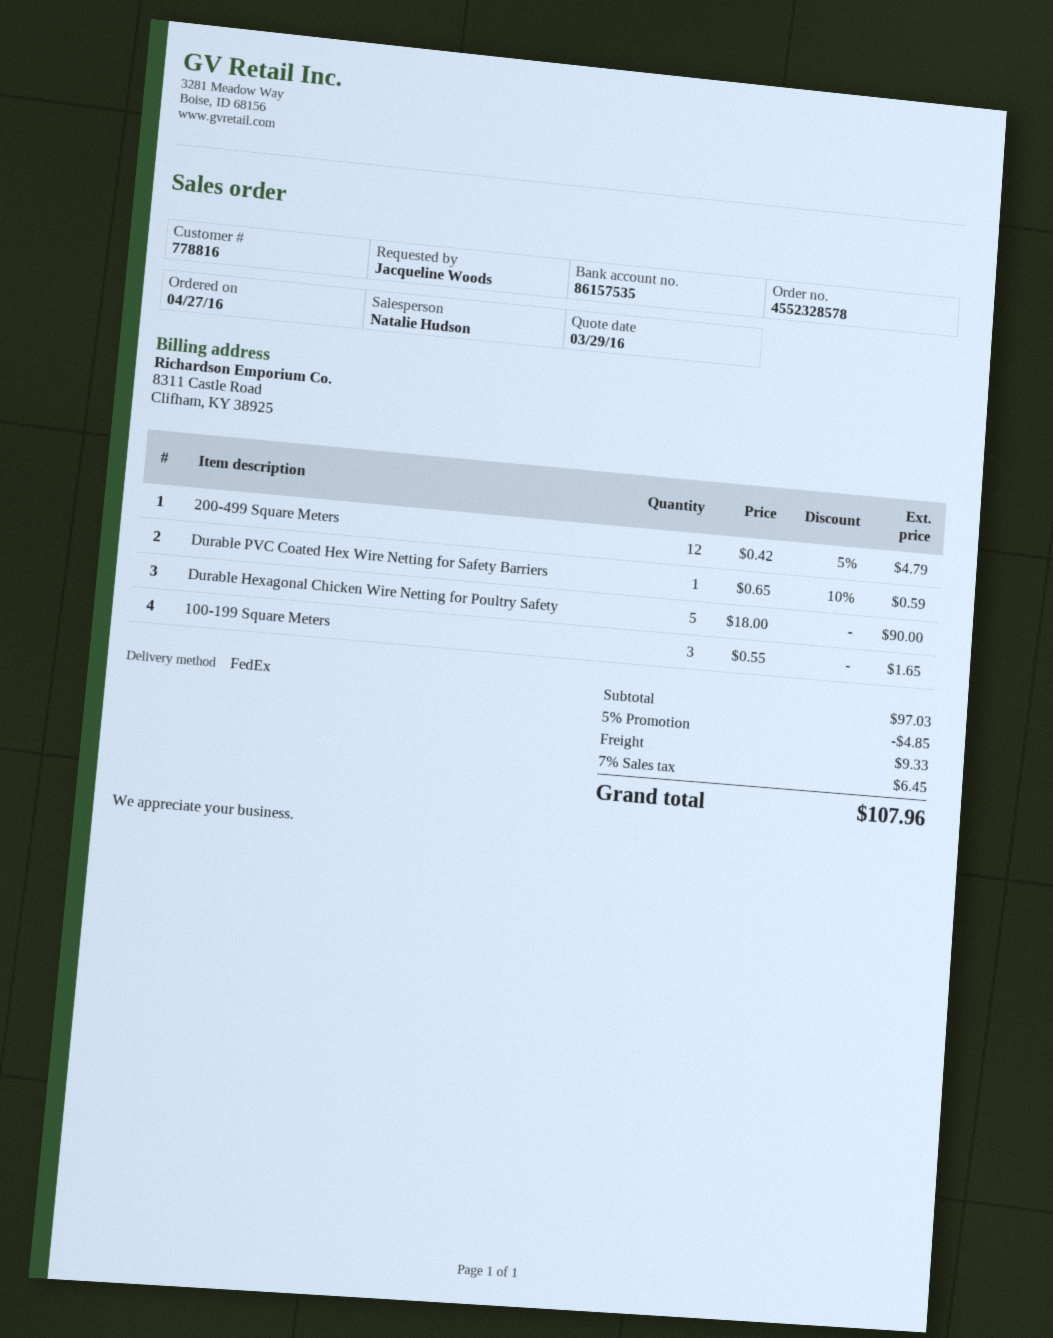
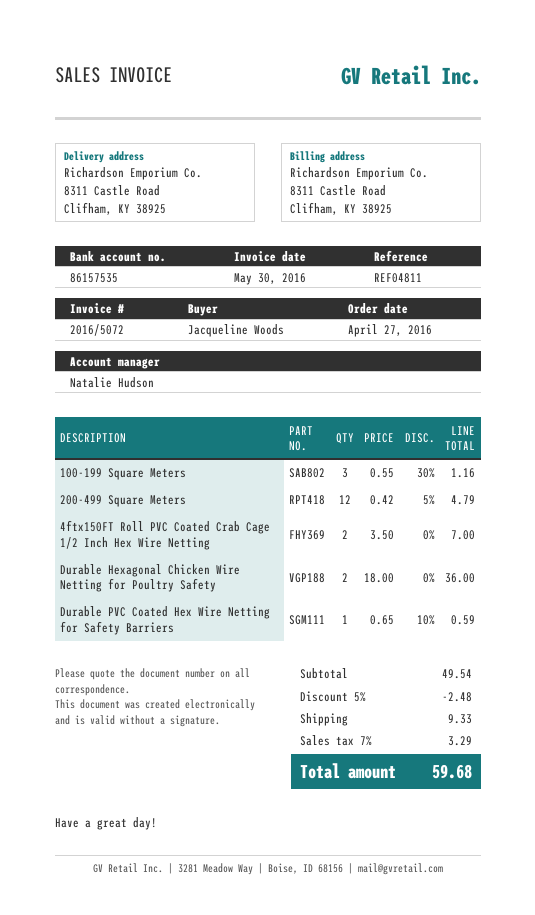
Durable Hexagonal Chicken Wire Netting for Poultry Safety: 5 x 18.00 = 90.00 -> 2 x 18.00 = 36.00
100-199 Square Meters: 3 x 0.55 = 1.65 -> 3 x 0.55 - 30% = 1.16
4ftx150FT Roll PVC Coated Crab Cage 1/2 Inch Hex Wire Netting: none -> 2 x 3.50 = 7.00
subtotal: 97.03 -> 49.54
discount: 5% = 4.85 -> 5% = 2.48
tax: 7% = 6.45 -> 7% = 3.29
total: 107.96 -> 59.68

